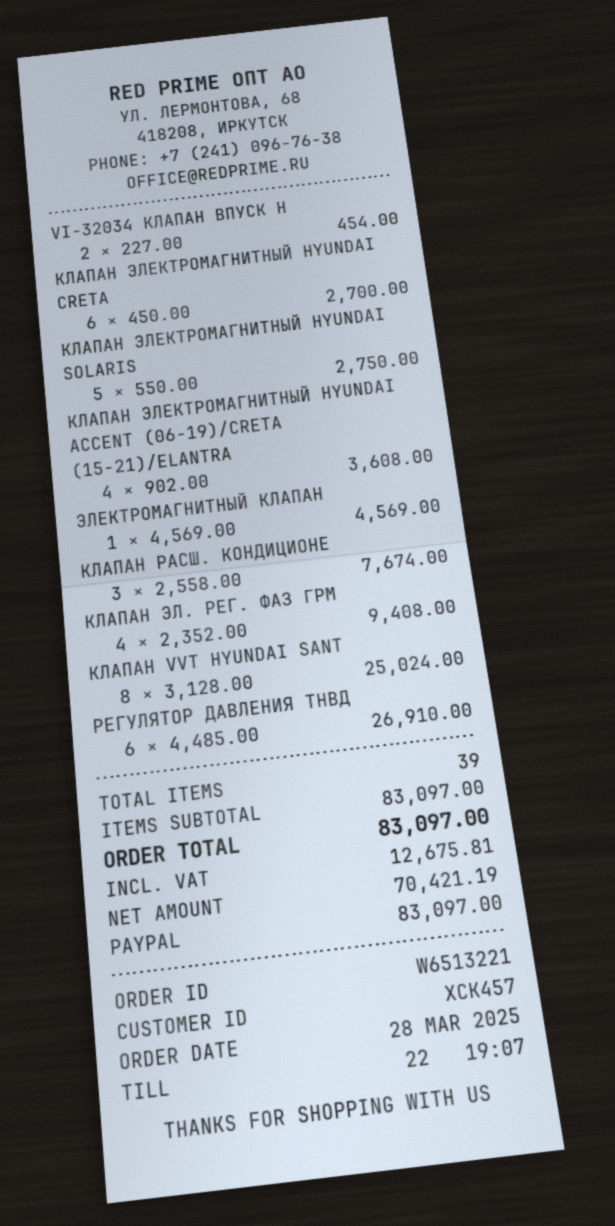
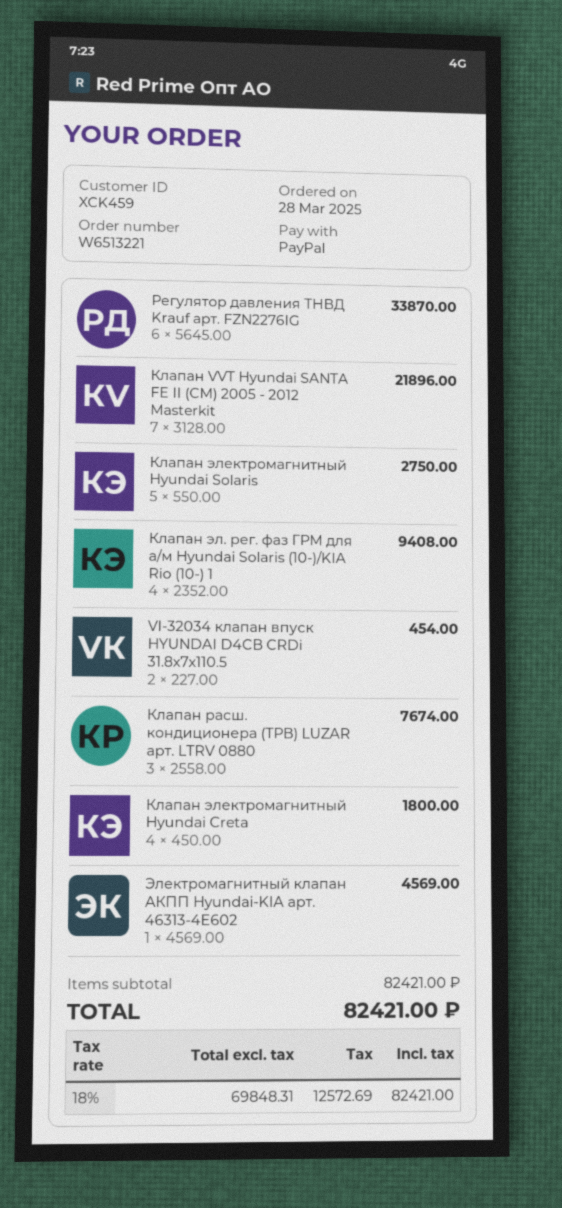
customer number: XCK457 -> XCK459
КЛАПАН ЭЛЕКТРОМАГНИТНЫЙ HYUNDAI CRETA: 6 x 450.00 = 2700.00 -> 4 x 450.00 = 1800.00
КЛАПАН ЭЛЕКТРОМАГНИТНЫЙ HYUNDAI ACCENT (06-19)/CRETA (15-21)/ELANTRA: 4 x 902.00 = 3608.00 -> none
КЛАПАН VVT HYUNDAI SANT: 8 x 3128.00 = 25024.00 -> 7 x 3128.00 = 21896.00
РЕГУЛЯТОР ДАВЛЕНИЯ ТНВД: 6 x 4485.00 = 26910.00 -> 6 x 5645.00 = 33870.00
subtotal: 83097.00 -> 82421.00
net: 70421.19 -> 69848.31
tax: 12675.81 -> 12572.69
total: 83097.00 -> 82421.00

